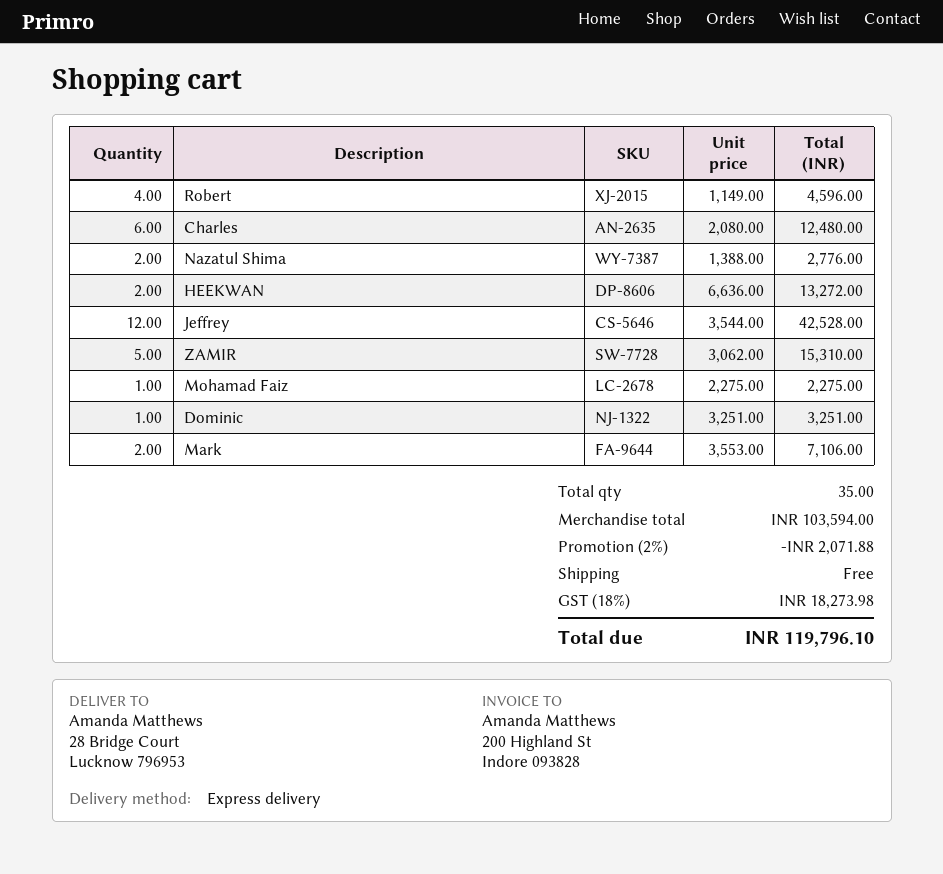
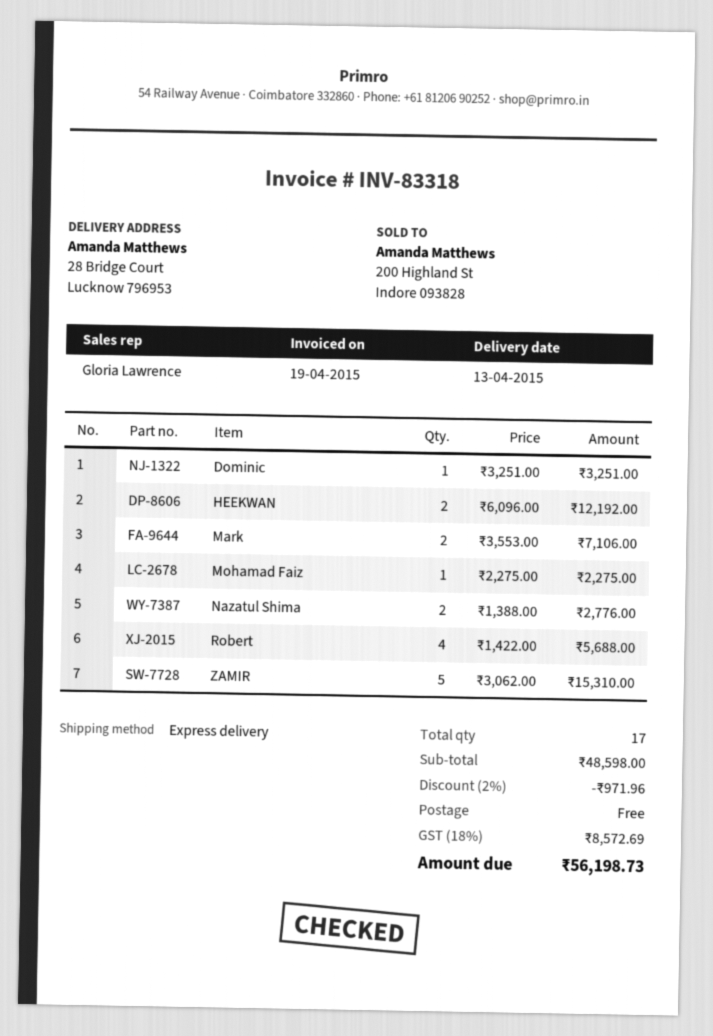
Robert: 4 x 1149.00 = 4596.00 -> 4 x 1422.00 = 5688.00
Charles: 6 x 2080.00 = 12480.00 -> none
HEEKWAN: 2 x 6636.00 = 13272.00 -> 2 x 6096.00 = 12192.00
Jeffrey: 12 x 3544.00 = 42528.00 -> none
total quantity: 35 -> 17
subtotal: 103594.00 -> 48598.00
discount: 2% = 2071.88 -> 2% = 971.96
tax: 18% = 18273.98 -> 18% = 8572.69
total: 119796.10 -> 56198.73

